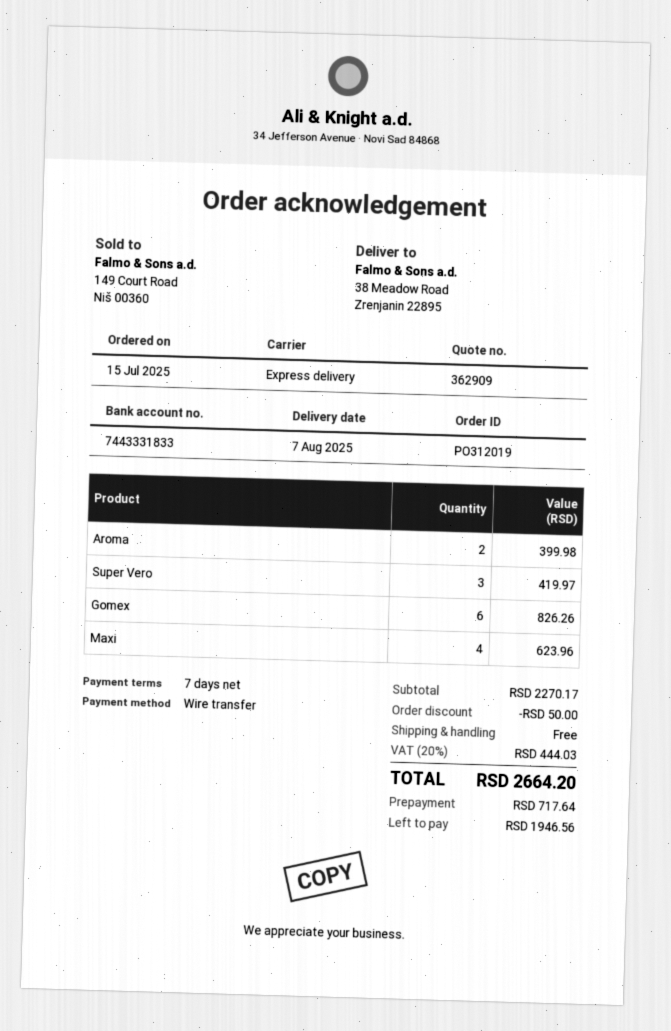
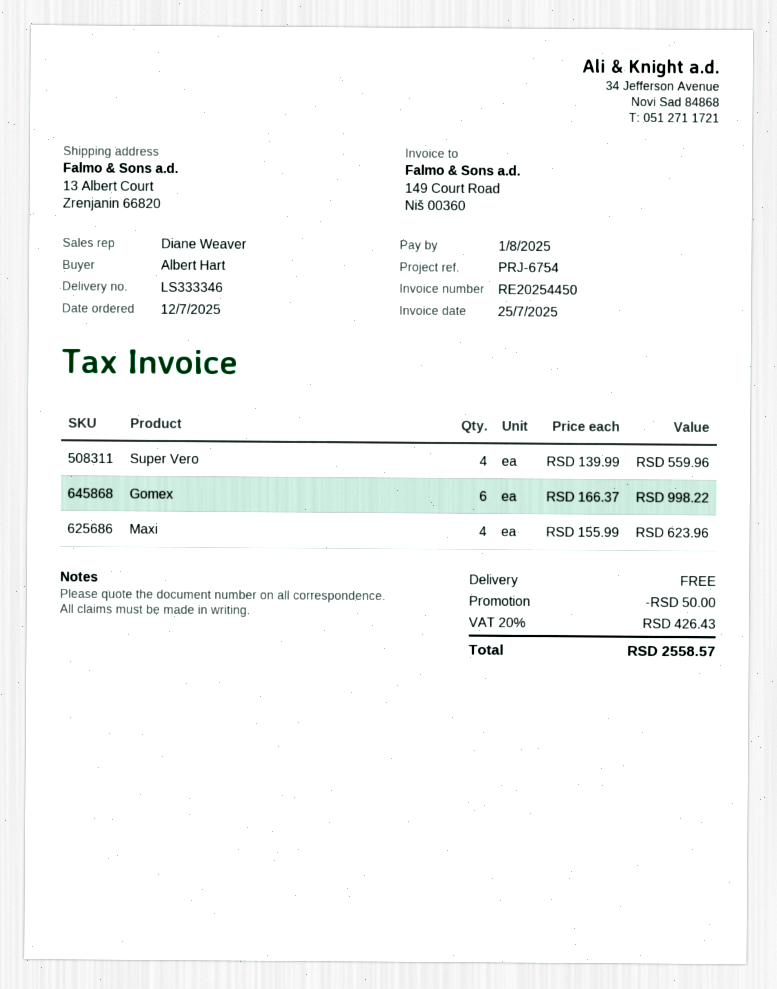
order date: 2025-07-15 -> 2025-07-12
ship to: 38 Meadow Road, Zrenjanin 22895 -> 13 Albert Court, Zrenjanin 66820
Aroma: 2 for 399.98 -> none
Super Vero: 3 for 419.97 -> 4 for 559.96
Gomex: 6 for 826.26 -> 6 for 998.22
tax: 20% = 444.03 -> 20% = 426.43
total: 2664.20 -> 2558.57

